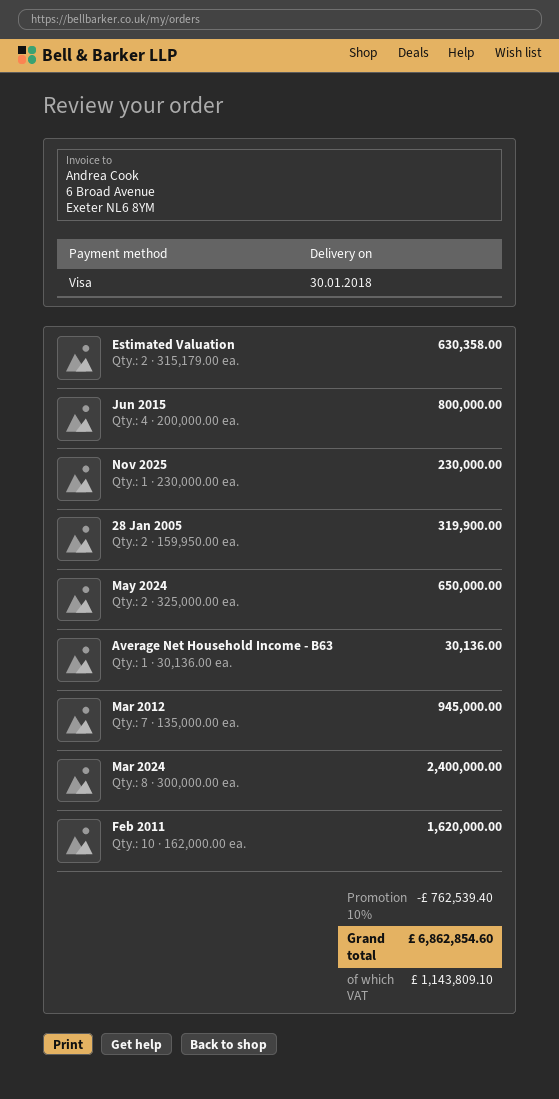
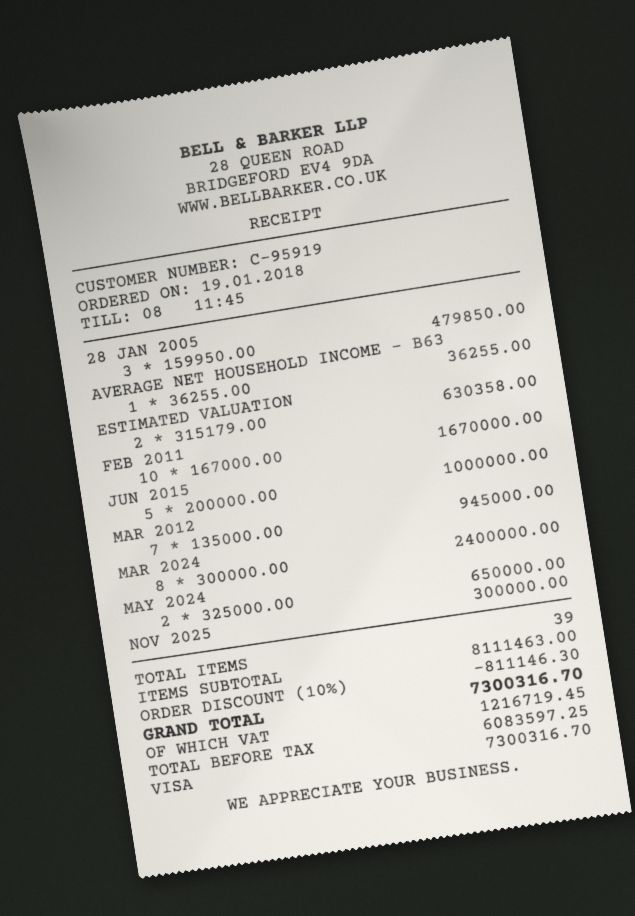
Jun 2015: 4 x 200000.00 = 800000.00 -> 5 x 200000.00 = 1000000.00
Nov 2025: 1 x 230000.00 = 230000.00 -> 1 x 300000.00 = 300000.00
28 Jan 2005: 2 x 159950.00 = 319900.00 -> 3 x 159950.00 = 479850.00
Average Net Household Income - B63: 1 x 30136.00 = 30136.00 -> 1 x 36255.00 = 36255.00
Feb 2011: 10 x 162000.00 = 1620000.00 -> 10 x 167000.00 = 1670000.00
discount: 10% = 762539.40 -> 10% = 811146.30
tax: 1143809.10 -> 1216719.45
total: 6862854.60 -> 7300316.70

